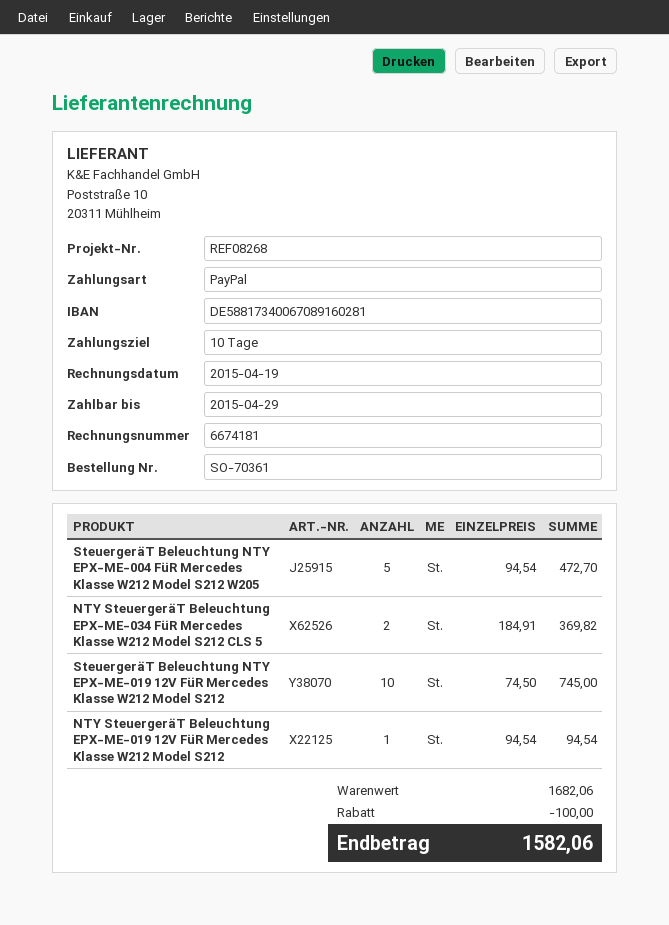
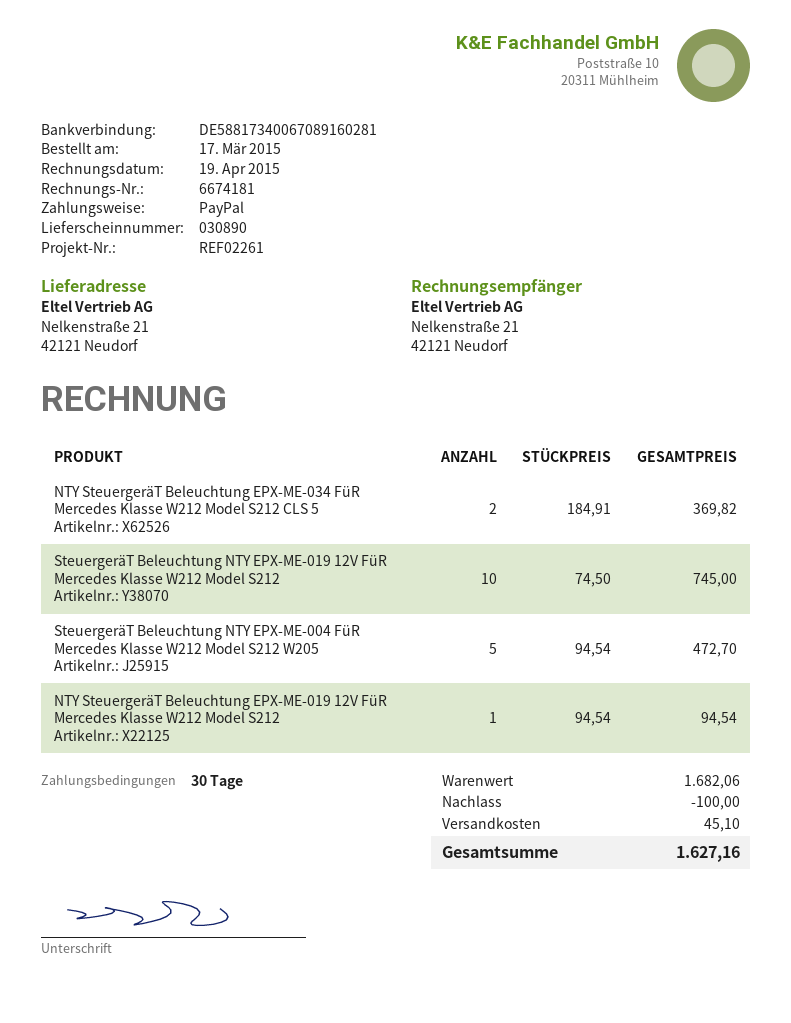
payment terms: 10 days -> 30 days
reference: REF08268 -> REF02261
shipping: none -> 45.10
total: 1582.06 -> 1627.16

